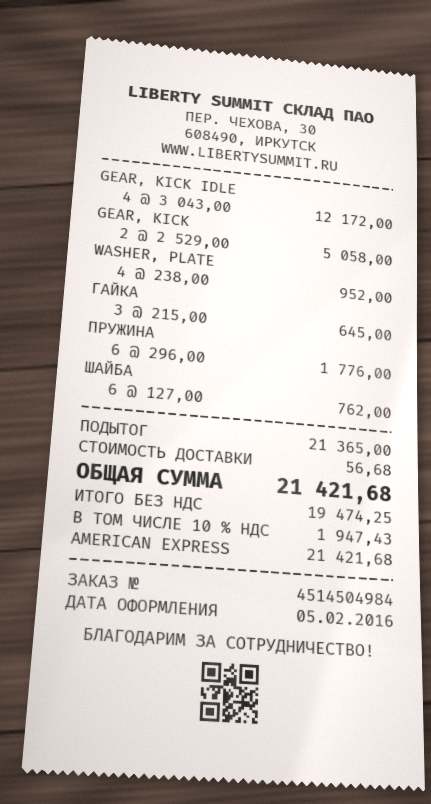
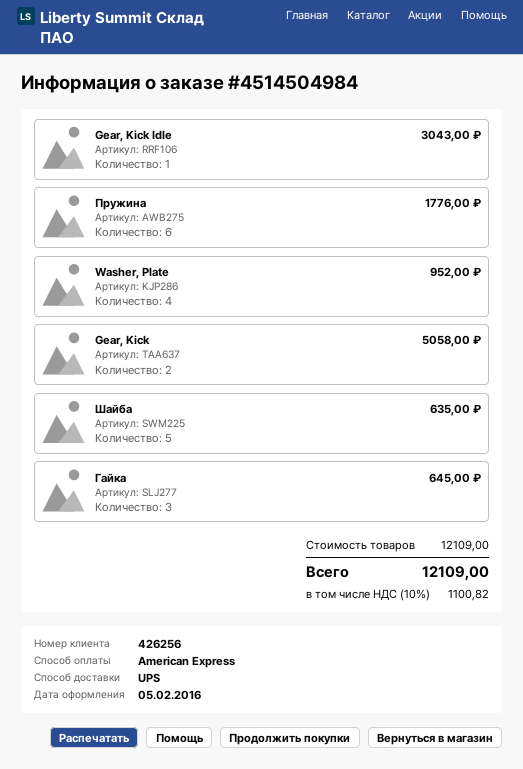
GEAR, KICK IDLE: 4 for 12172.00 -> 1 for 3043.00
ШАЙБА: 6 for 762.00 -> 5 for 635.00
subtotal: 21365.00 -> 12109.00
shipping: 56.68 -> none
tax: 10% = 1947.43 -> 10% = 1100.82
total: 21421.68 -> 12109.00

